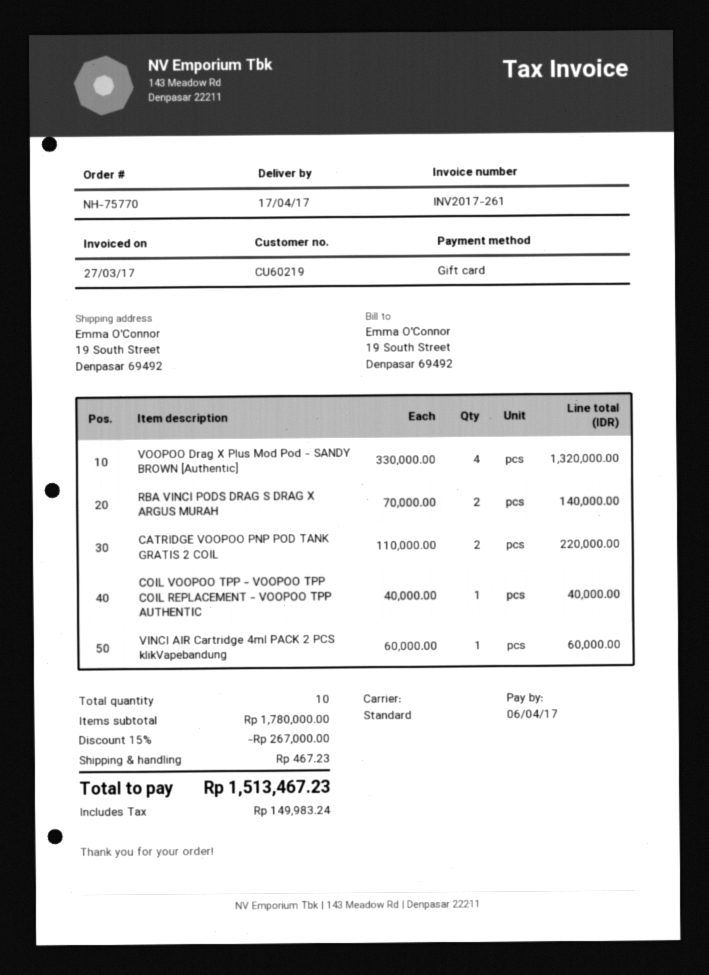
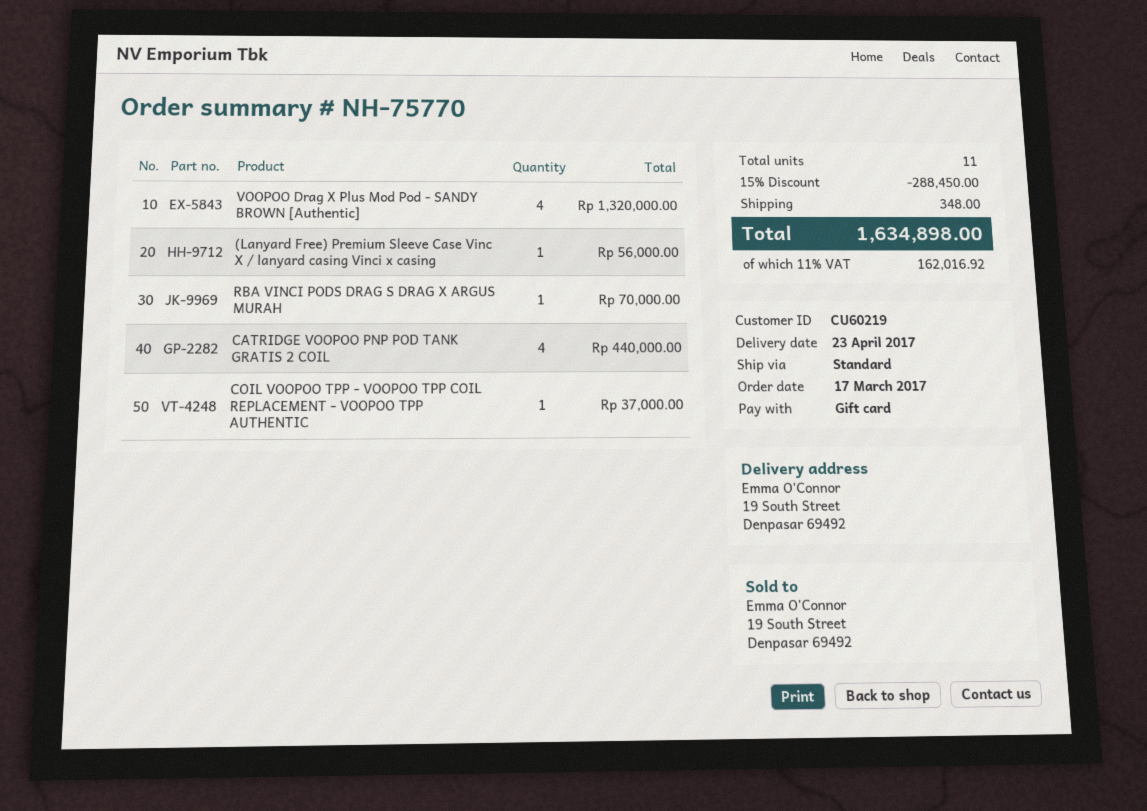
delivery date: 2017-04-17 -> 2017-04-23
RBA VINCI PODS DRAG S DRAG X ARGUS MURAH: 2 for 140000.00 -> 1 for 70000.00
CATRIDGE VOOPOO PNP POD TANK GRATIS 2 COIL: 2 for 220000.00 -> 4 for 440000.00
COIL VOOPOO TPP - VOOPOO TPP COIL REPLACEMENT - VOOPOO TPP AUTHENTIC: 1 for 40000.00 -> 1 for 37000.00
VINCI AIR Cartridge 4ml PACK 2 PCS klikVapebandung: 1 for 60000.00 -> none
(Lanyard Free) Premium Sleeve Case Vinc X / lanyard casing Vinci x casing: none -> 1 for 56000.00
total quantity: 10 -> 11
discount: 15% = 267000.00 -> 15% = 288450.00
shipping: 467.23 -> 348.00
tax: 149983.24 -> 162016.92
total: 1513467.23 -> 1634898.00

